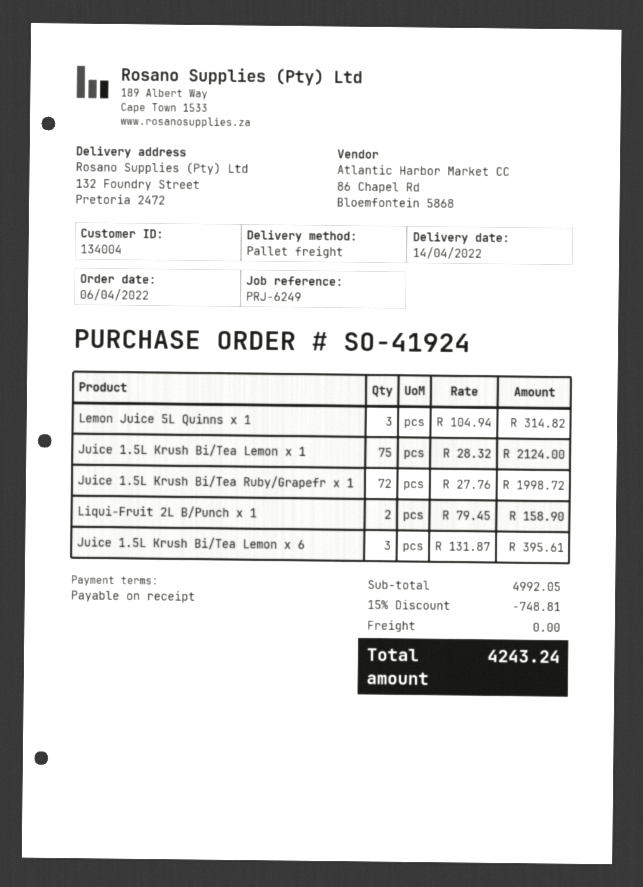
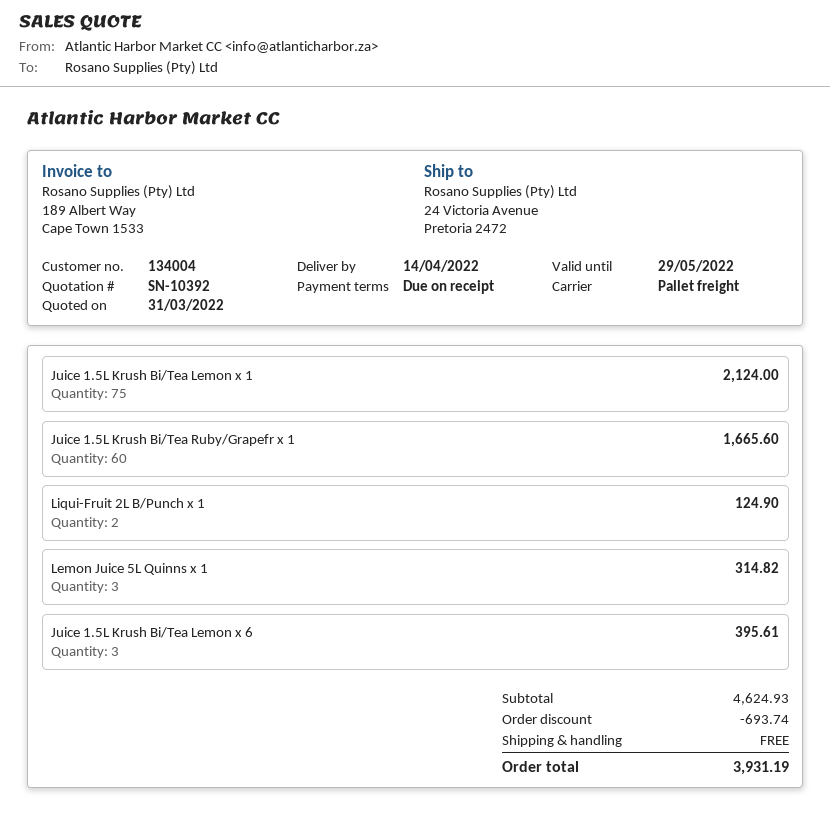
ship to: 132 Foundry Street, Pretoria 2472 -> 24 Victoria Avenue, Pretoria 2472
Juice 1.5L Krush Bi/Tea Ruby/Grapefr x 1: 72 for 1998.72 -> 60 for 1665.60
Liqui-Fruit 2L B/Punch x 1: 2 for 158.90 -> 2 for 124.90
subtotal: 4992.05 -> 4624.93
discount: 748.81 -> 693.74
total: 4243.24 -> 3931.19

